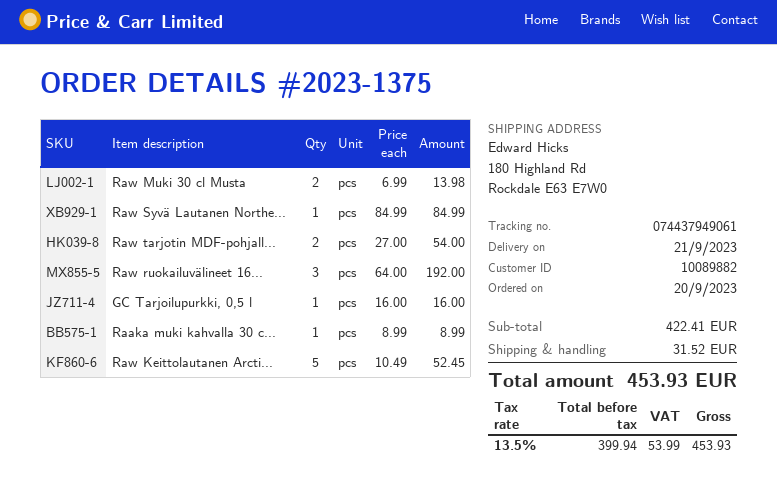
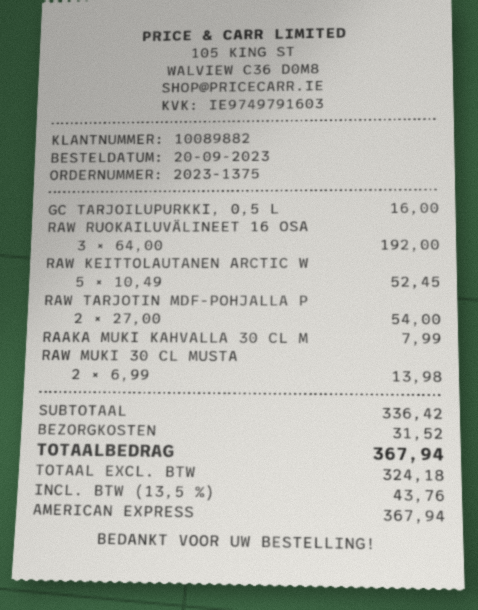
Raw Syvä Lautanen Northe...: 1 x 84.99 = 84.99 -> none
Raaka muki kahvalla 30 c...: 1 x 8.99 = 8.99 -> 1 x 7.99 = 7.99
subtotal: 422.41 -> 336.42
net: 399.94 -> 324.18
tax: 13.5% = 53.99 -> 13.5% = 43.76
total: 453.93 -> 367.94

